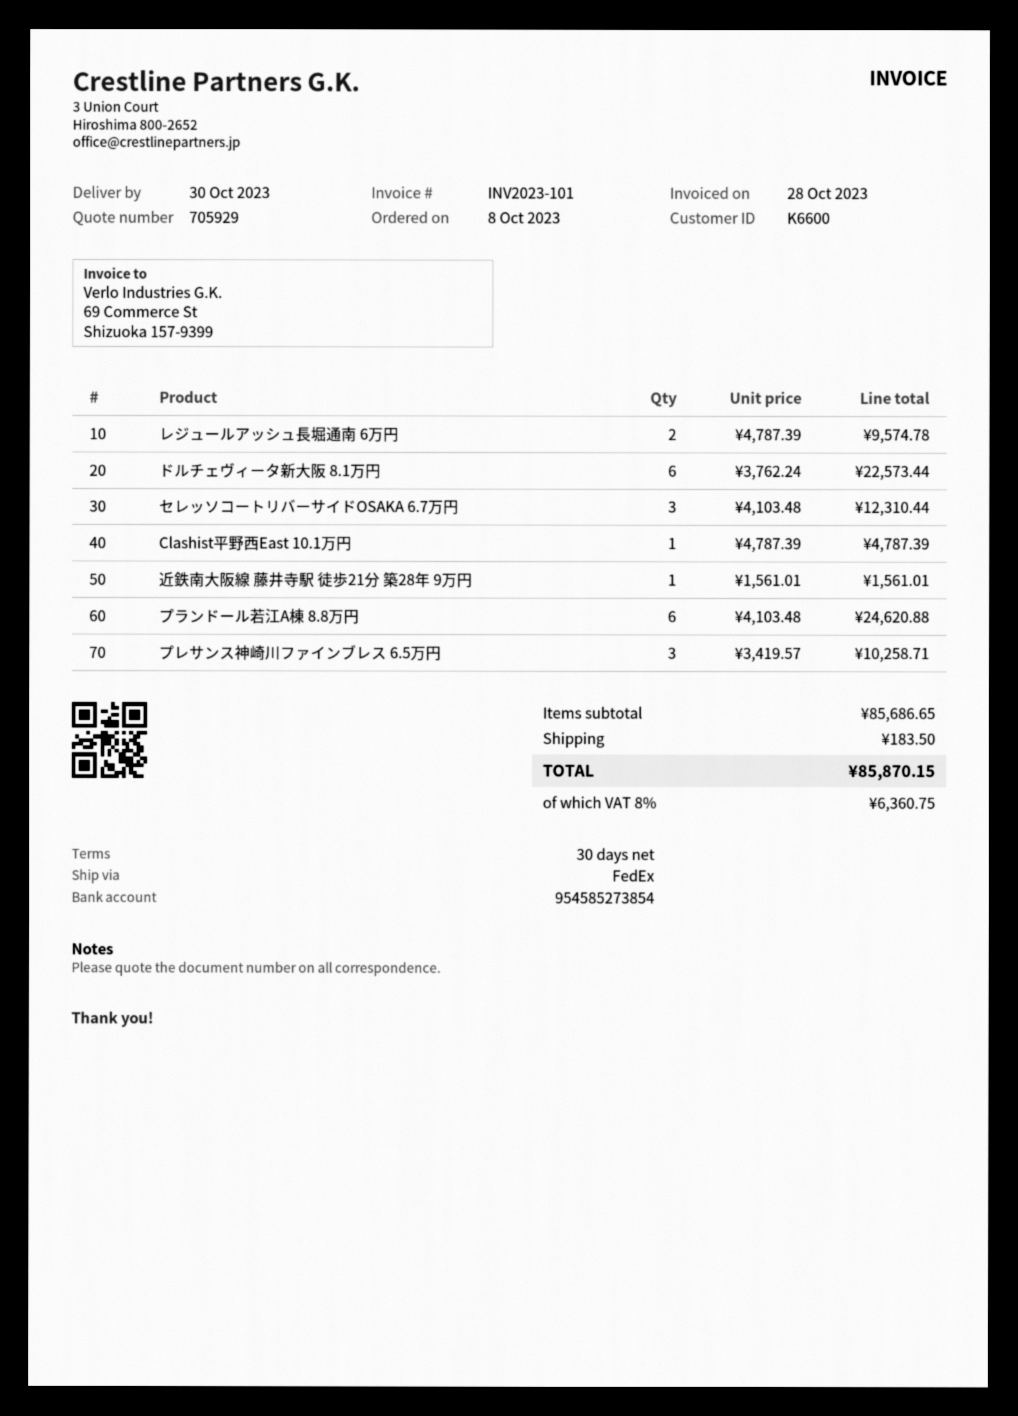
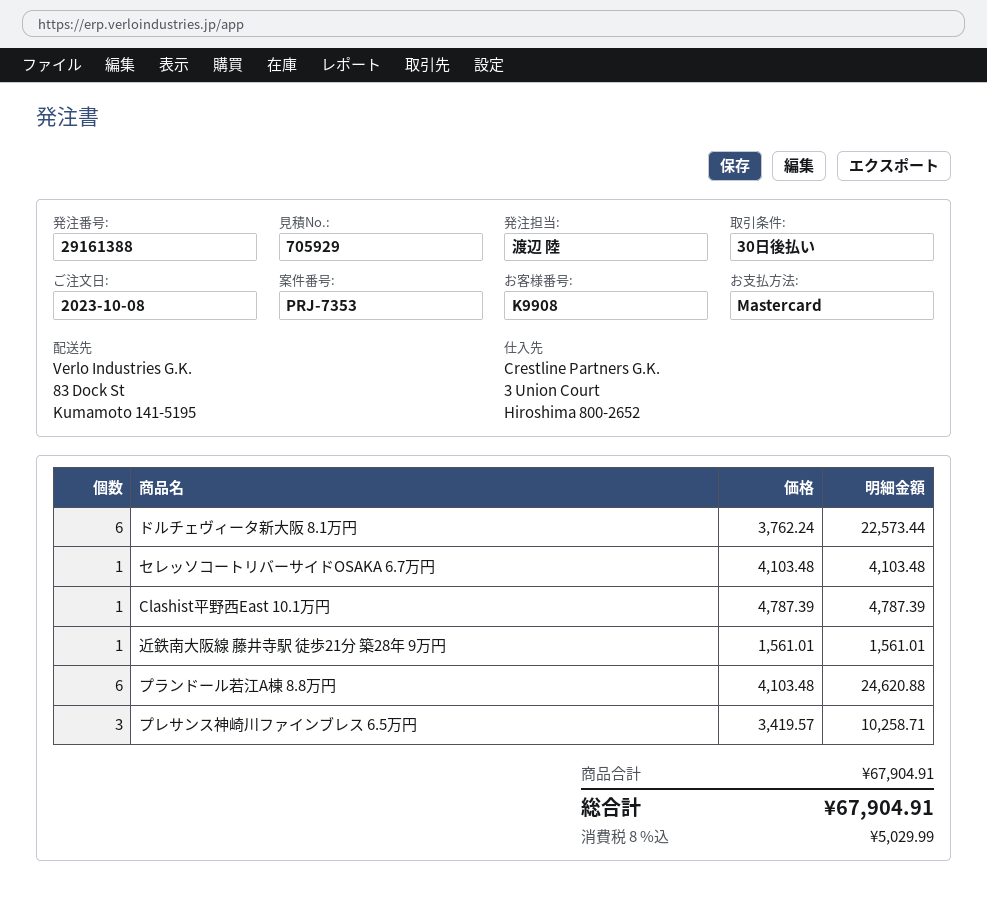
customer number: K6600 -> K9908
レジュールアッシュ長堀通南 6万円: 2 x 4787.39 = 9574.78 -> none
セレッソコートリバーサイドOSAKA 6.7万円: 3 x 4103.48 = 12310.44 -> 1 x 4103.48 = 4103.48
subtotal: 85686.65 -> 67904.91
shipping: 183.50 -> none
tax: 8% = 6360.75 -> 8% = 5029.99
total: 85870.15 -> 67904.91

